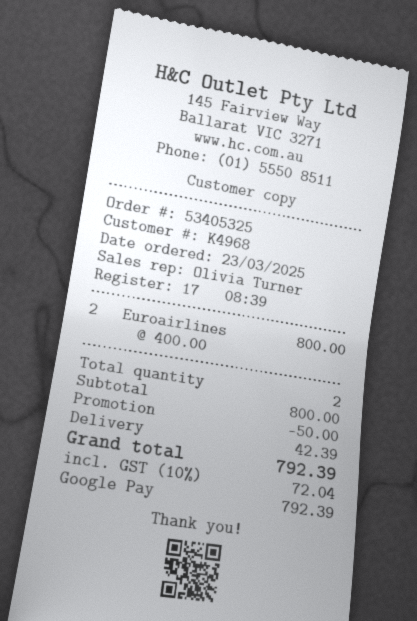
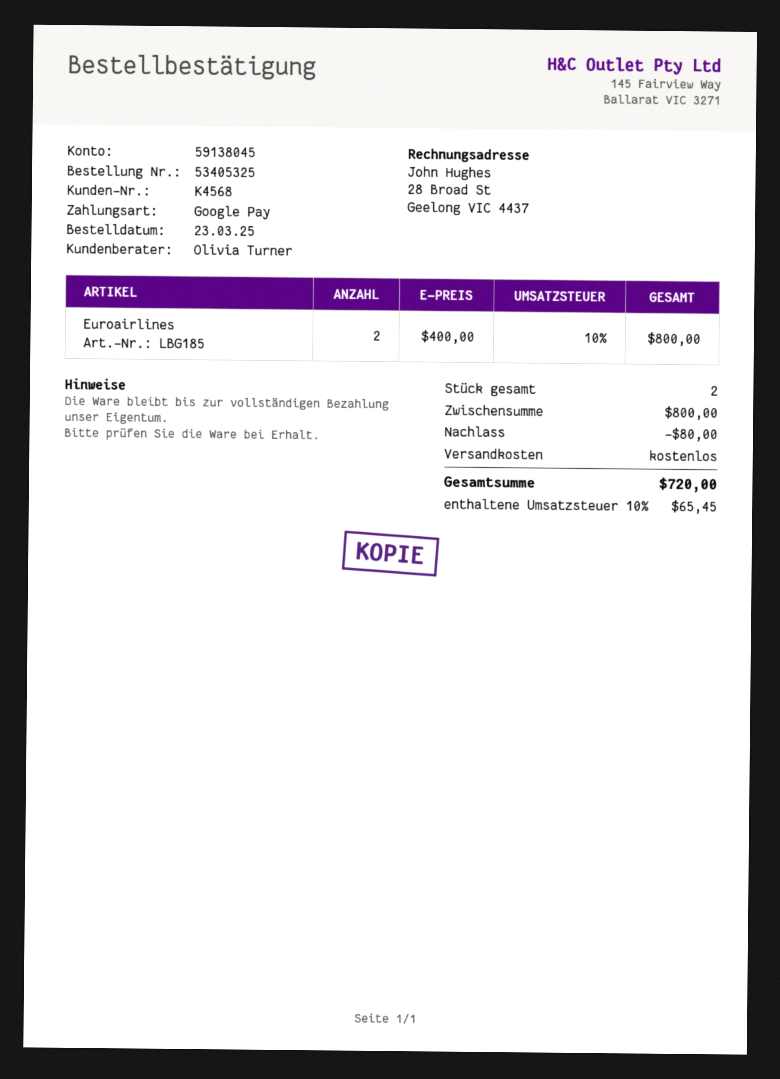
customer number: K4968 -> K4568
discount: 50.00 -> 80.00
shipping: 42.39 -> 0.00
tax: 10% = 72.04 -> 10% = 65.45
total: 792.39 -> 720.00

